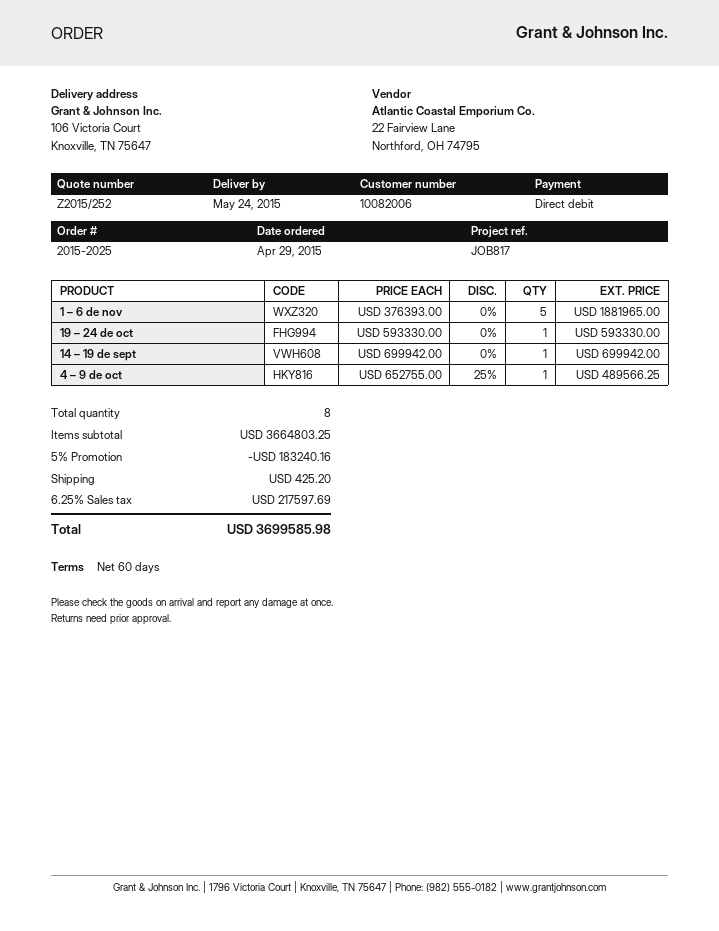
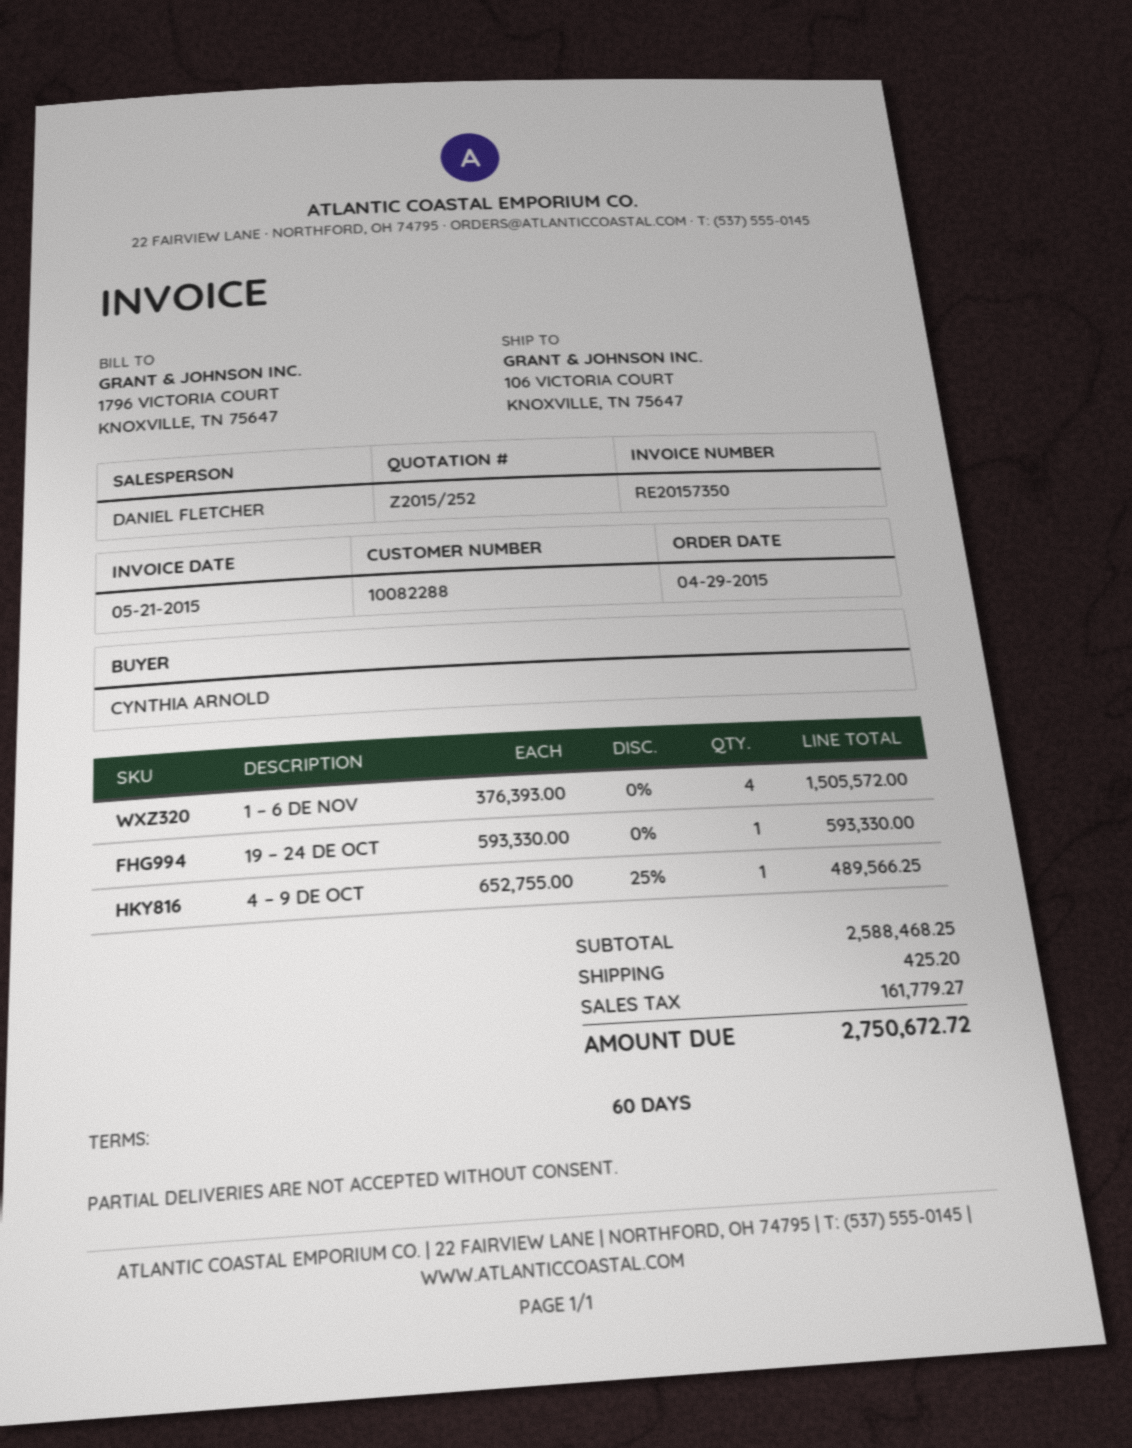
customer number: 10082006 -> 10082288
1 – 6 de nov: 5 x 376393.00 = 1881965.00 -> 4 x 376393.00 = 1505572.00
14 – 19 de sept: 1 x 699942.00 = 699942.00 -> none
subtotal: 3664803.25 -> 2588468.25
discount: 5% = 183240.16 -> none
tax: 217597.69 -> 161779.27
total: 3699585.98 -> 2750672.72

